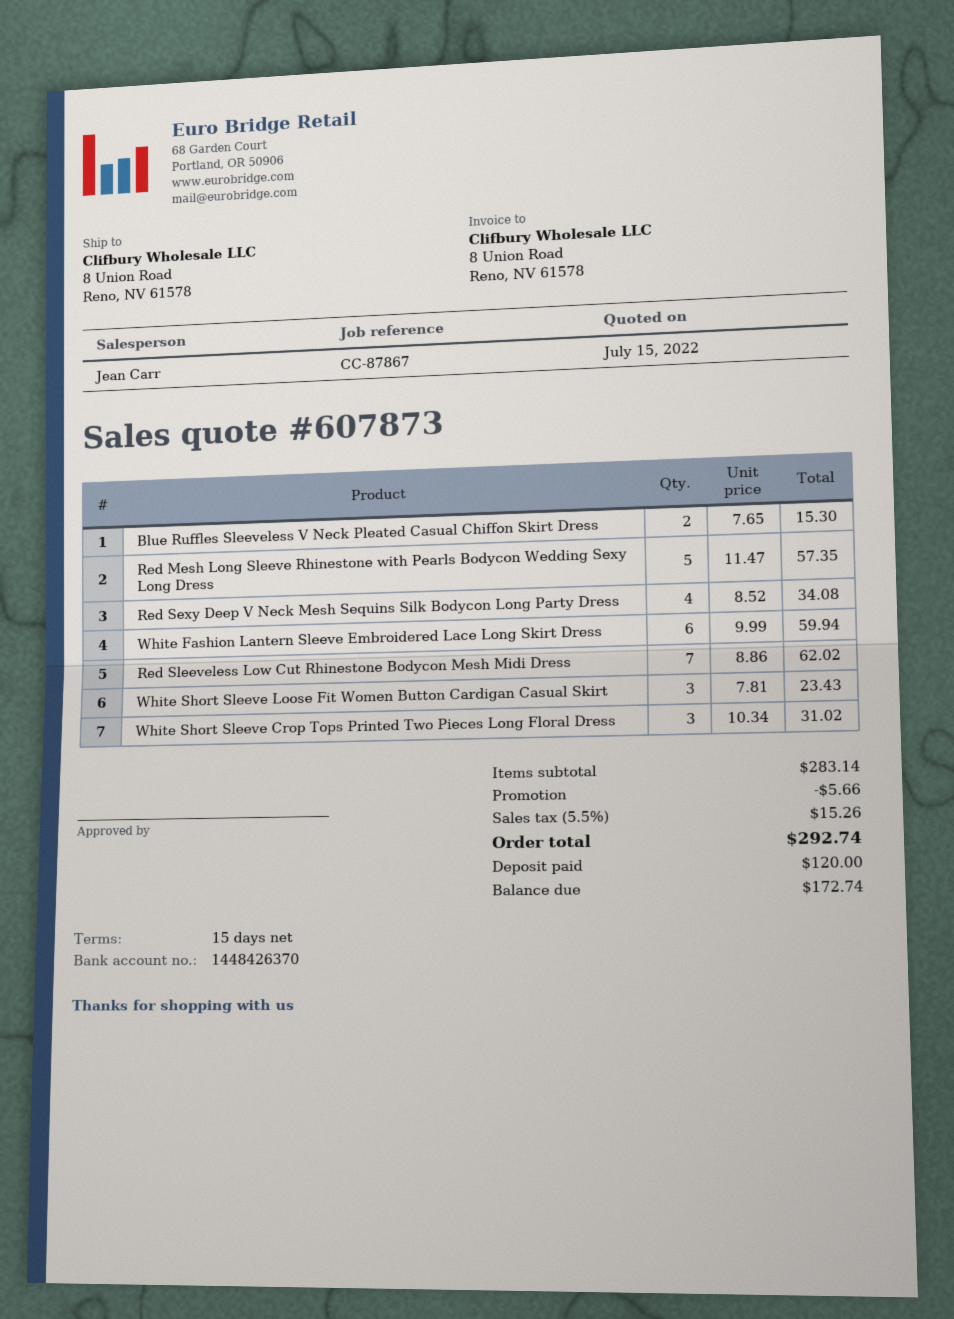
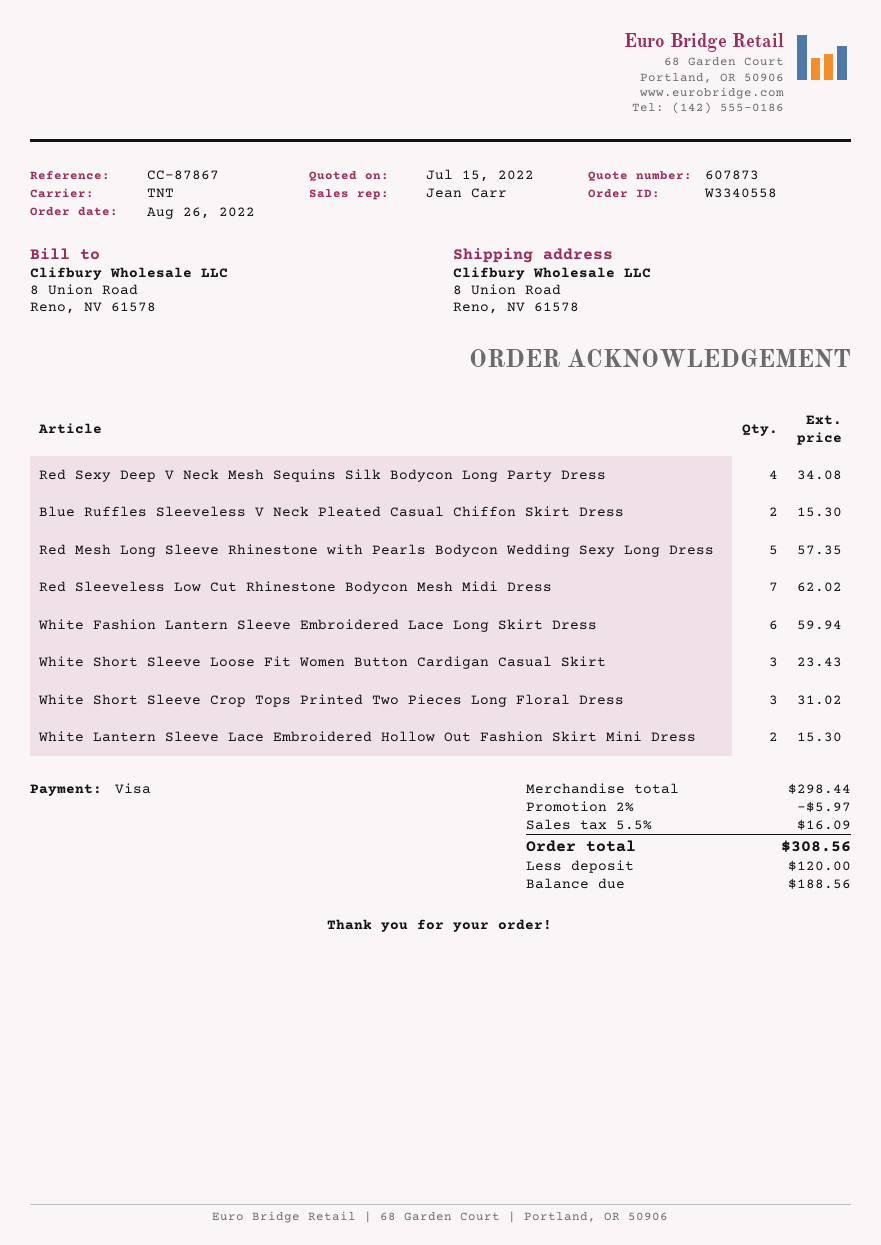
White Lantern Sleeve Lace Embroidered Hollow Out Fashion Skirt Mini Dress: none -> 2 for 15.30
subtotal: 283.14 -> 298.44
discount: 5.66 -> 5.97
tax: 5.5% = 15.26 -> 5.5% = 16.09
total: 292.74 -> 308.56
balance: 172.74 -> 188.56

